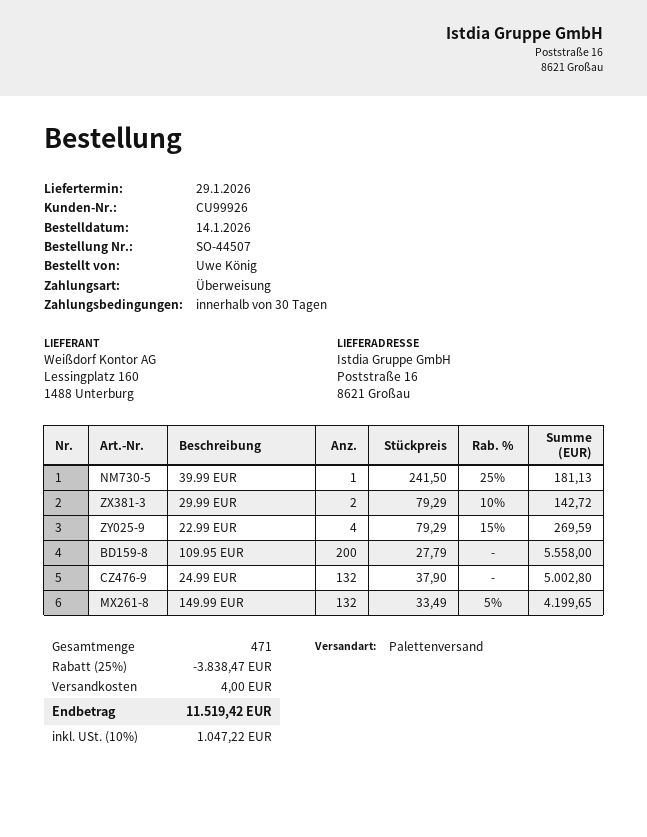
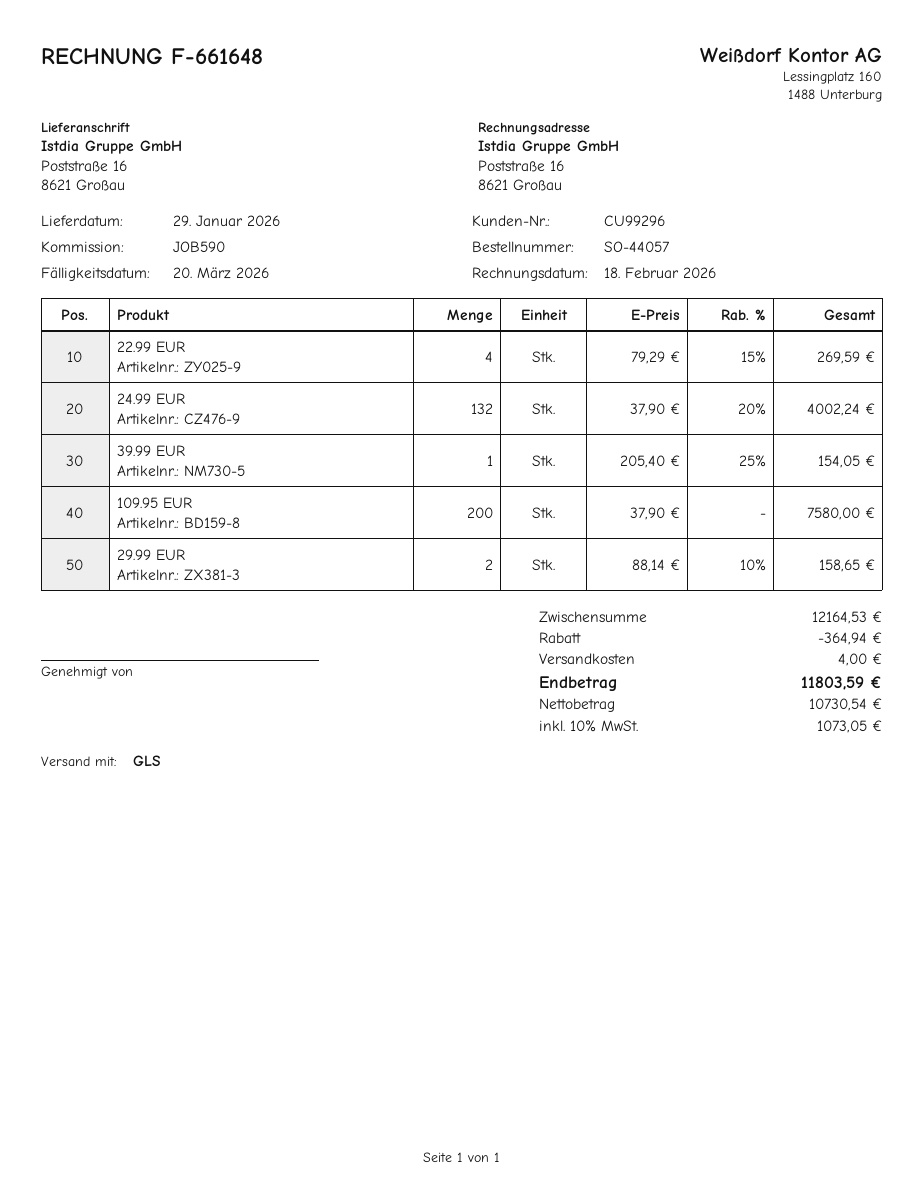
order number: SO-44507 -> SO-44057
customer number: CU99926 -> CU99296
shipping method: pallet freight -> GLS
39.99 EUR: 1 x 241.50 - 25% = 181.13 -> 1 x 205.40 - 25% = 154.05
29.99 EUR: 2 x 79.29 - 10% = 142.72 -> 2 x 88.14 - 10% = 158.65
109.95 EUR: 200 x 27.79 = 5558.00 -> 200 x 37.90 = 7580.00
24.99 EUR: 132 x 37.90 = 5002.80 -> 132 x 37.90 - 20% = 4002.24
149.99 EUR: 132 x 33.49 - 5% = 4199.65 -> none
discount: 3838.47 -> 364.94
tax: 10% = 1047.22 -> 10% = 1073.05
total: 11519.42 -> 11803.59

